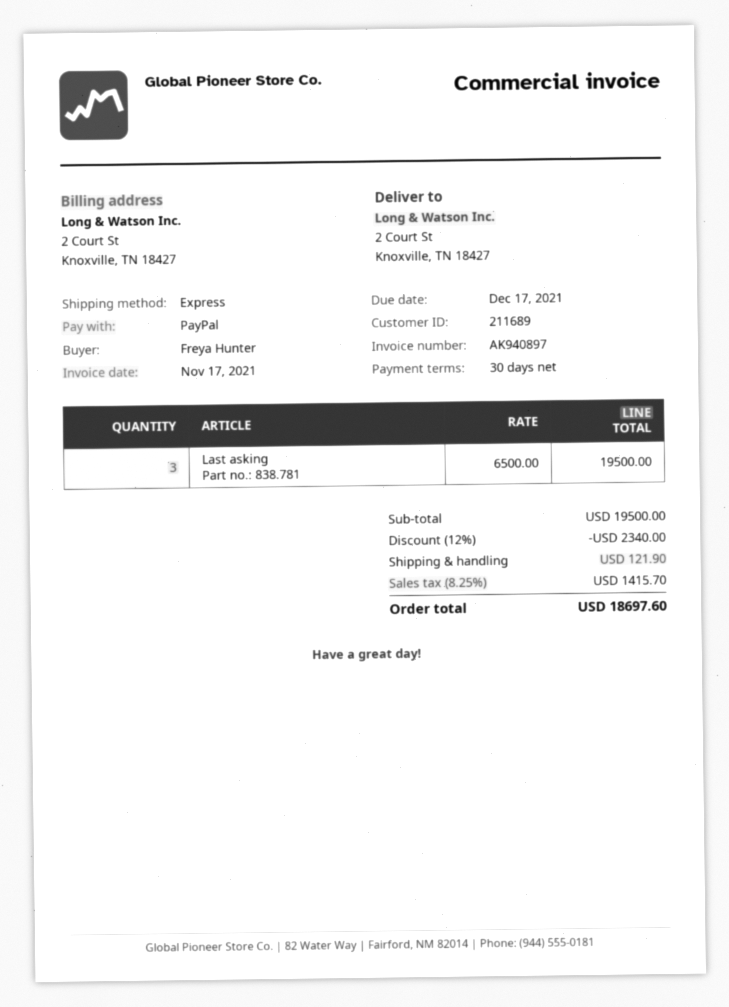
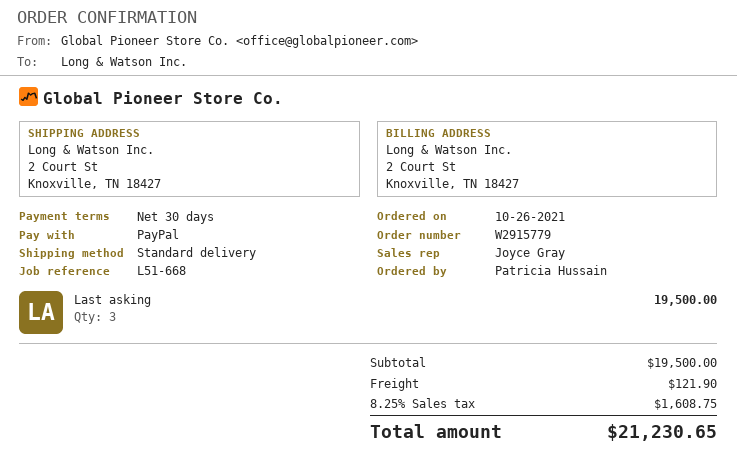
ordered by: Freya Hunter -> Patricia Hussain
shipping method: express -> standard
discount: 12% = 2340.00 -> none
tax: 8.25% = 1415.70 -> 8.25% = 1608.75
total: 18697.60 -> 21230.65

